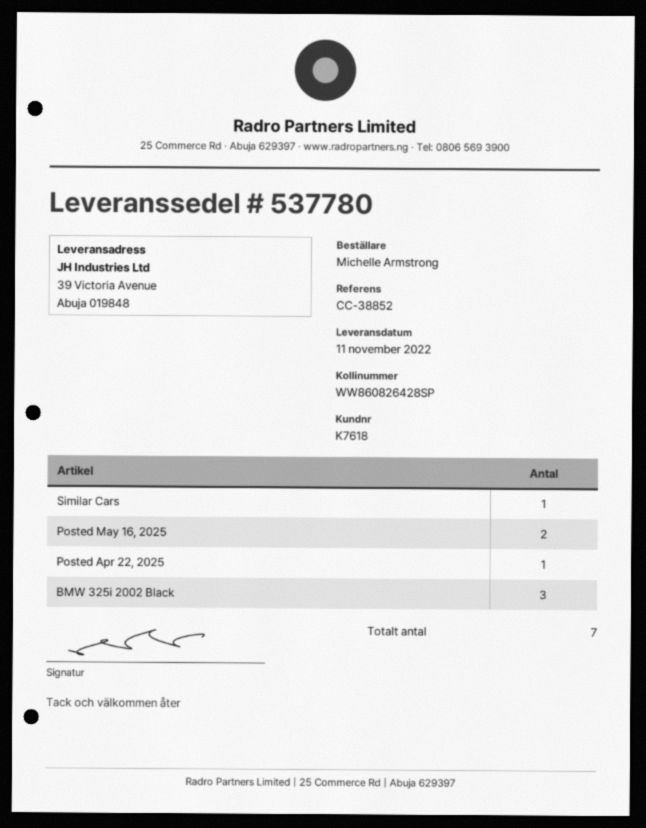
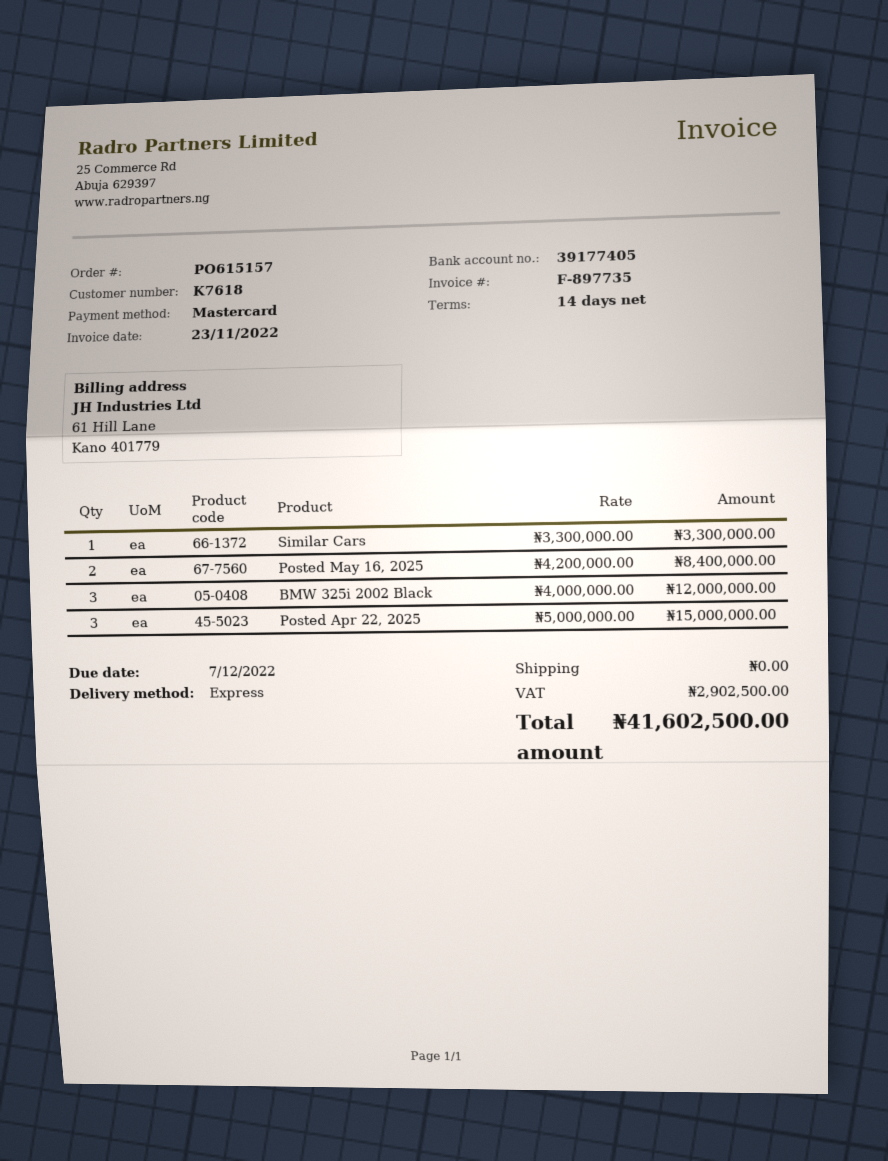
Posted Apr 22, 2025: 1 -> 3

